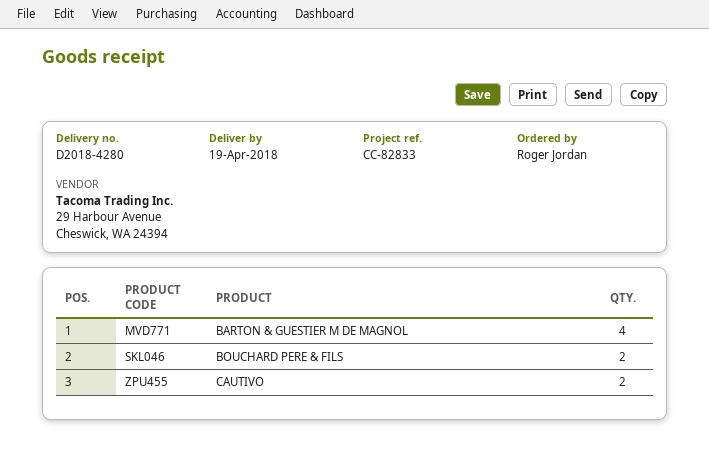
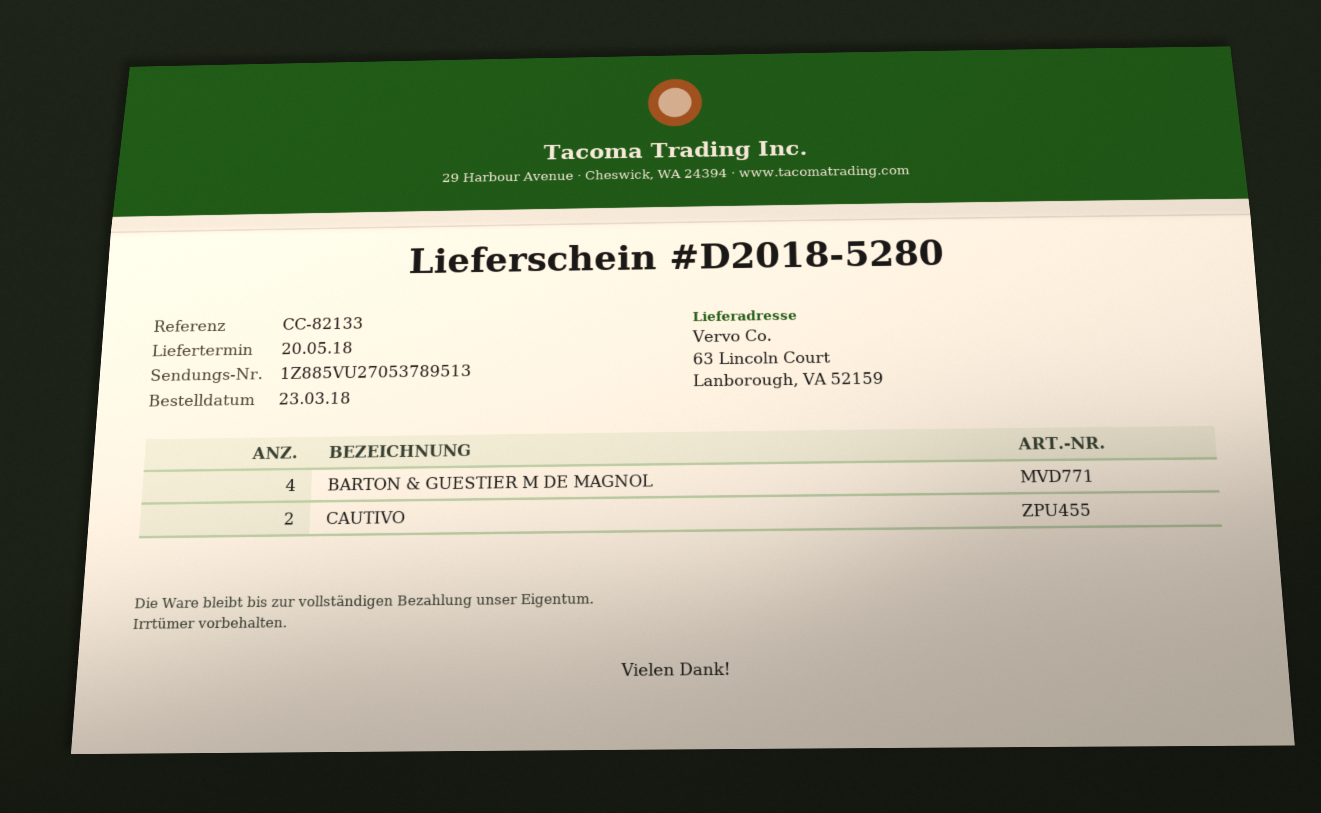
delivery note number: D2018-4280 -> D2018-5280
delivery date: 2018-04-19 -> 2018-05-20
reference: CC-82833 -> CC-82133
BOUCHARD PERE & FILS: 2 -> none

